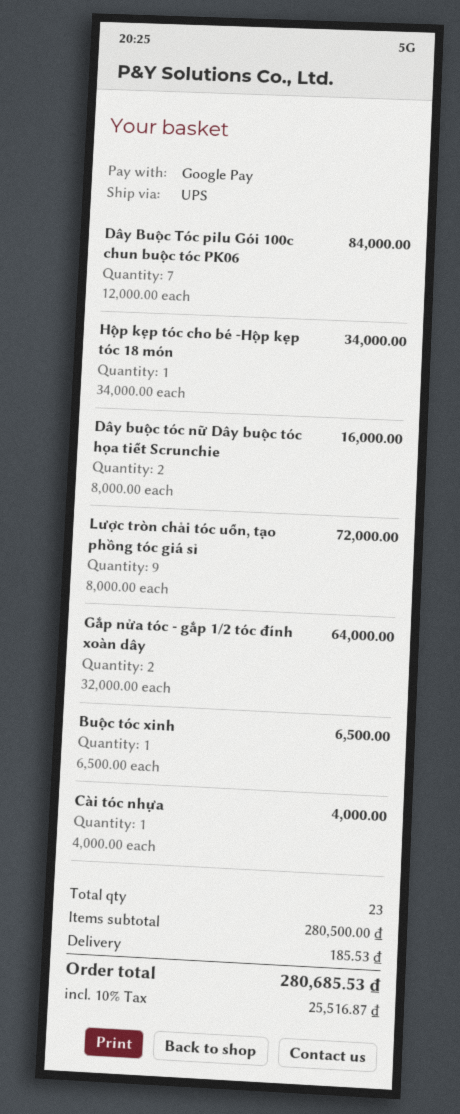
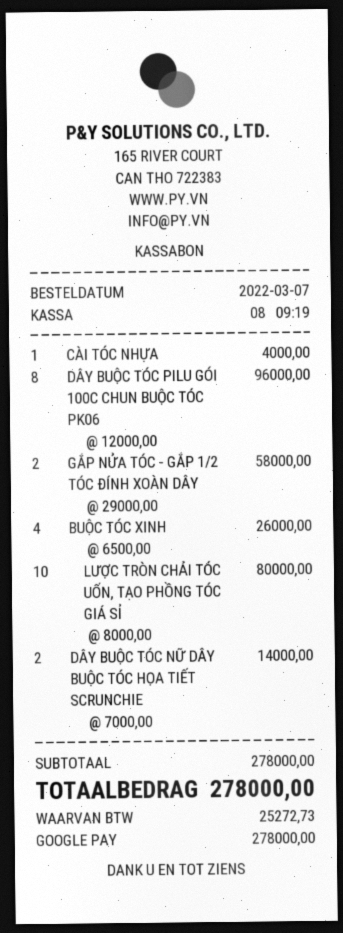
Dây Buộc Tóc pilu Gói 100c chun buộc tóc PK06: 7 x 12000.00 = 84000.00 -> 8 x 12000.00 = 96000.00
Hộp kẹp tóc cho bé -Hộp kẹp tóc 18 món: 1 x 34000.00 = 34000.00 -> none
Dây buộc tóc nữ Dây buộc tóc họa tiết Scrunchie: 2 x 8000.00 = 16000.00 -> 2 x 7000.00 = 14000.00
Lược tròn chải tóc uốn, tạo phồng tóc giá sỉ: 9 x 8000.00 = 72000.00 -> 10 x 8000.00 = 80000.00
Gắp nửa tóc - gắp 1/2 tóc đính xoàn dây: 2 x 32000.00 = 64000.00 -> 2 x 29000.00 = 58000.00
Buộc tóc xinh: 1 x 6500.00 = 6500.00 -> 4 x 6500.00 = 26000.00
subtotal: 280500.00 -> 278000.00
shipping: 185.53 -> none
tax: 25516.87 -> 25272.73
total: 280685.53 -> 278000.00

